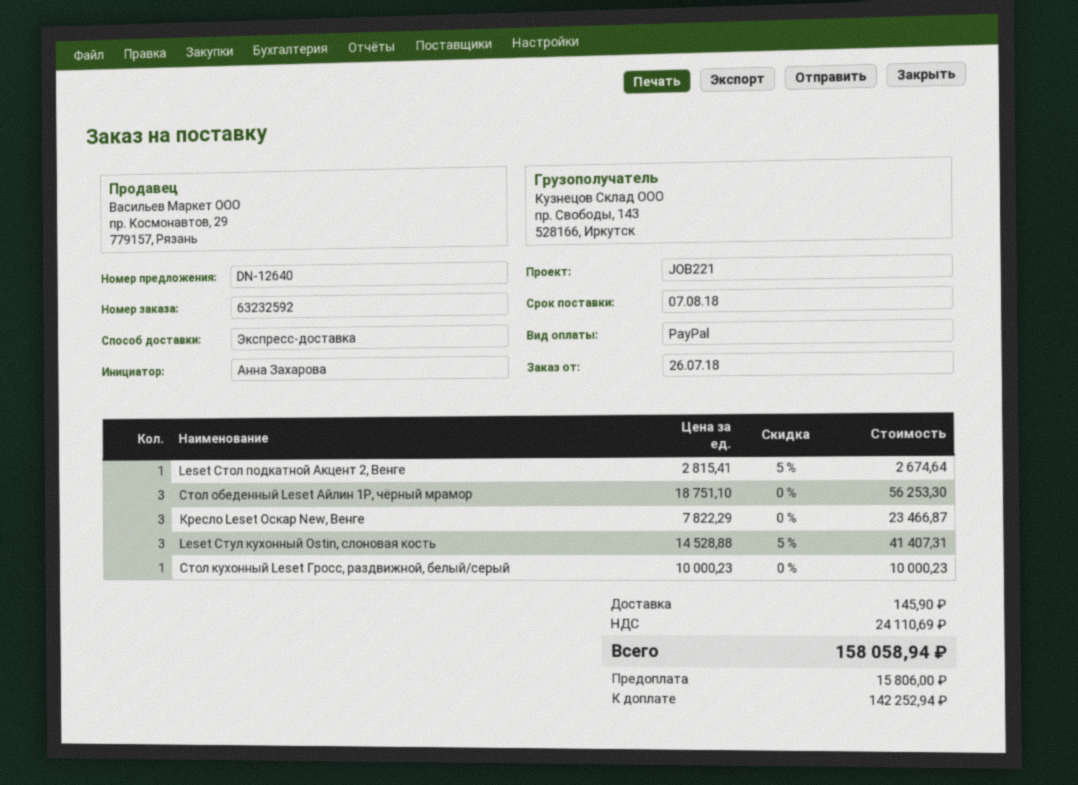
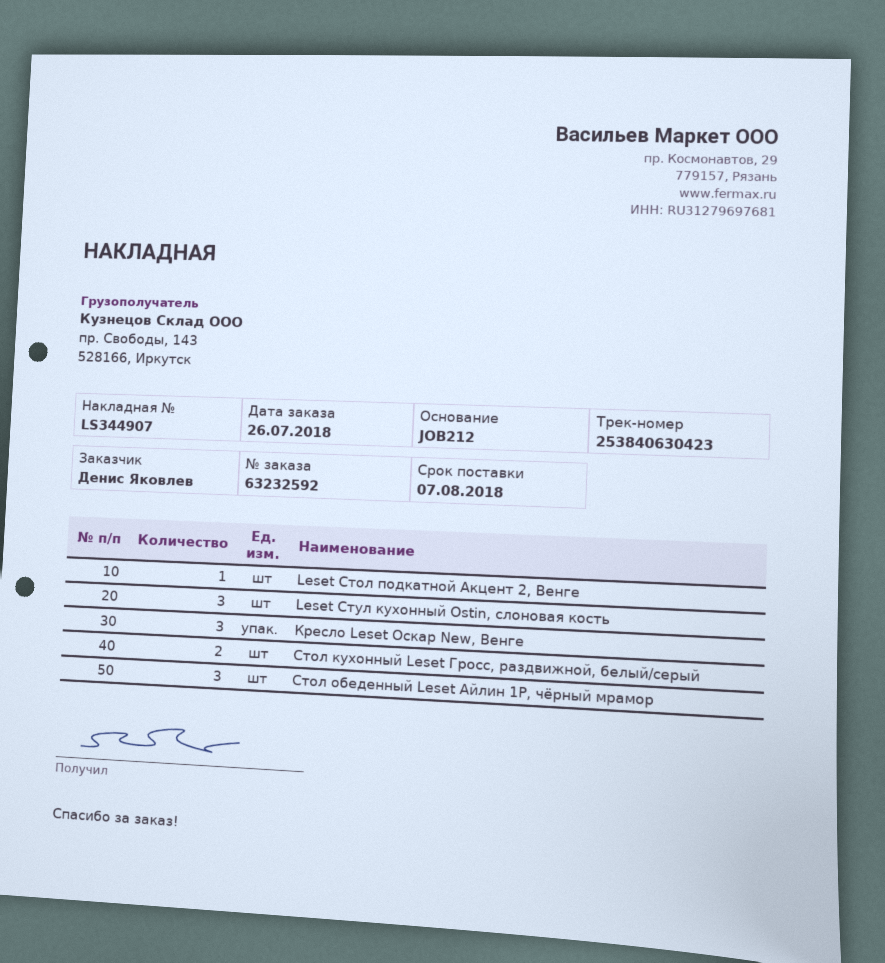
reference: JOB221 -> JOB212
ordered by: Анна Захарова -> Денис Яковлев
Стол кухонный Leset Гросс, раздвижной, белый/серый: 1 -> 2

